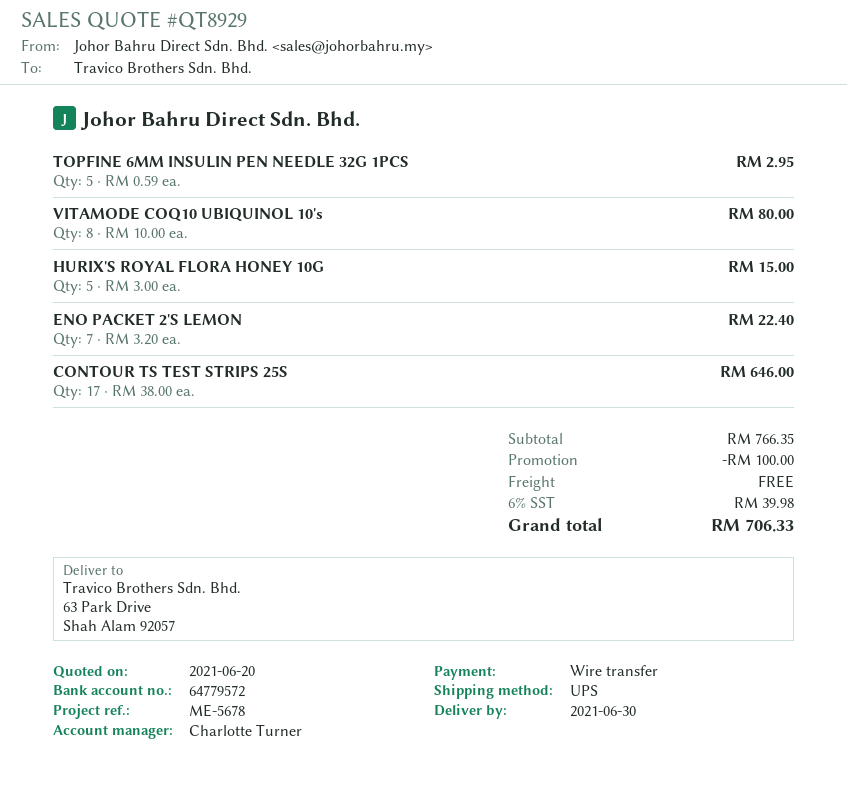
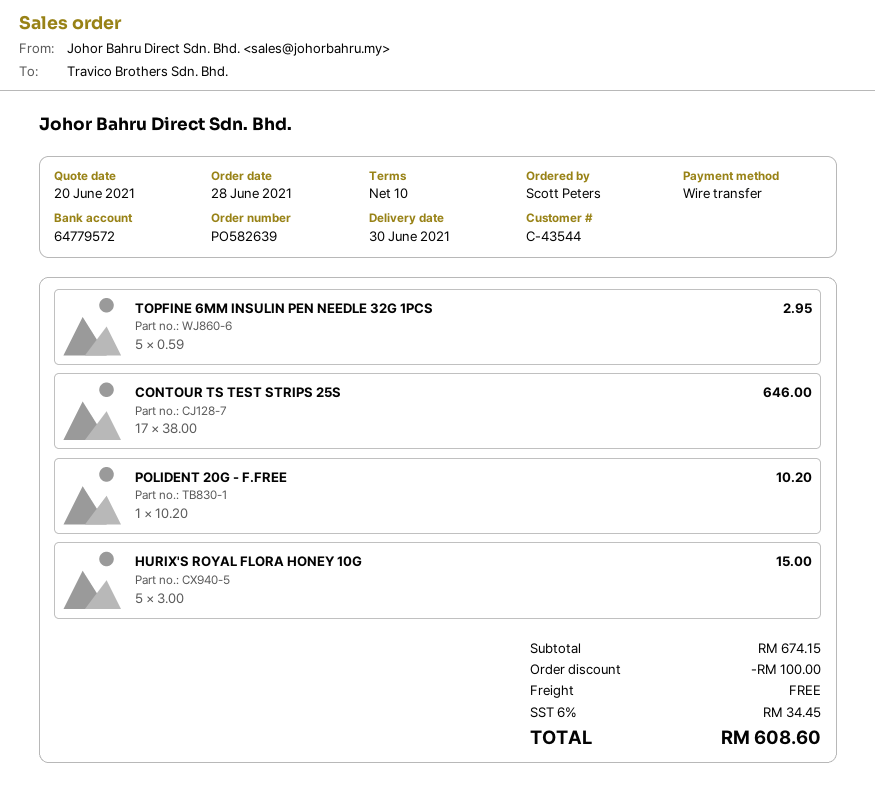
VITAMODE COQ10 UBIQUINOL 10's: 8 x 10.00 = 80.00 -> none
ENO PACKET 2'S LEMON: 7 x 3.20 = 22.40 -> none
POLIDENT 20G - F.FREE: none -> 1 x 10.20 = 10.20
subtotal: 766.35 -> 674.15
tax: 6% = 39.98 -> 6% = 34.45
total: 706.33 -> 608.60

